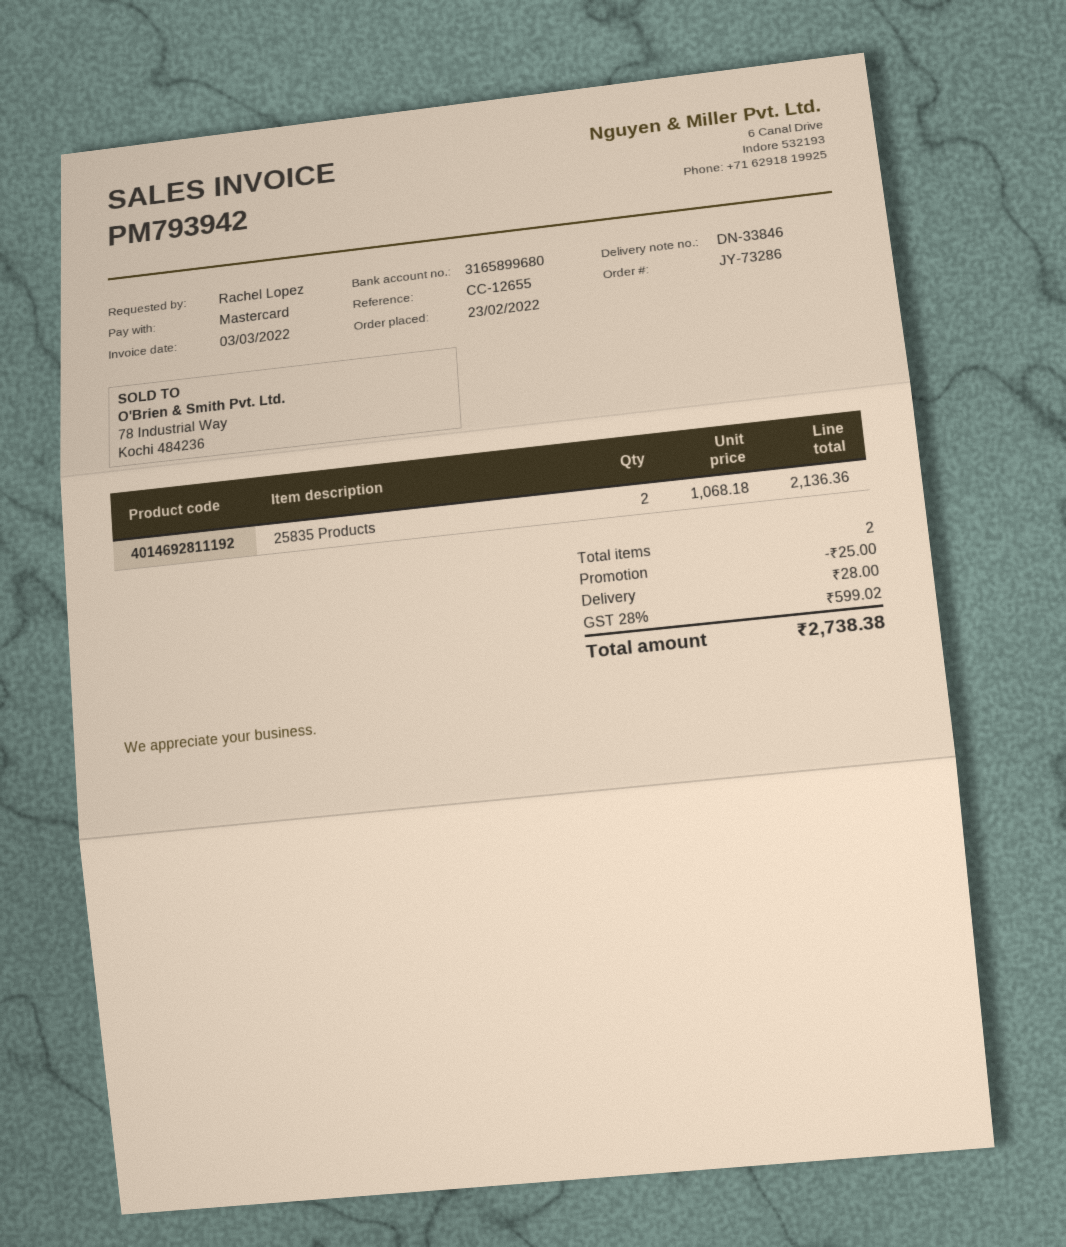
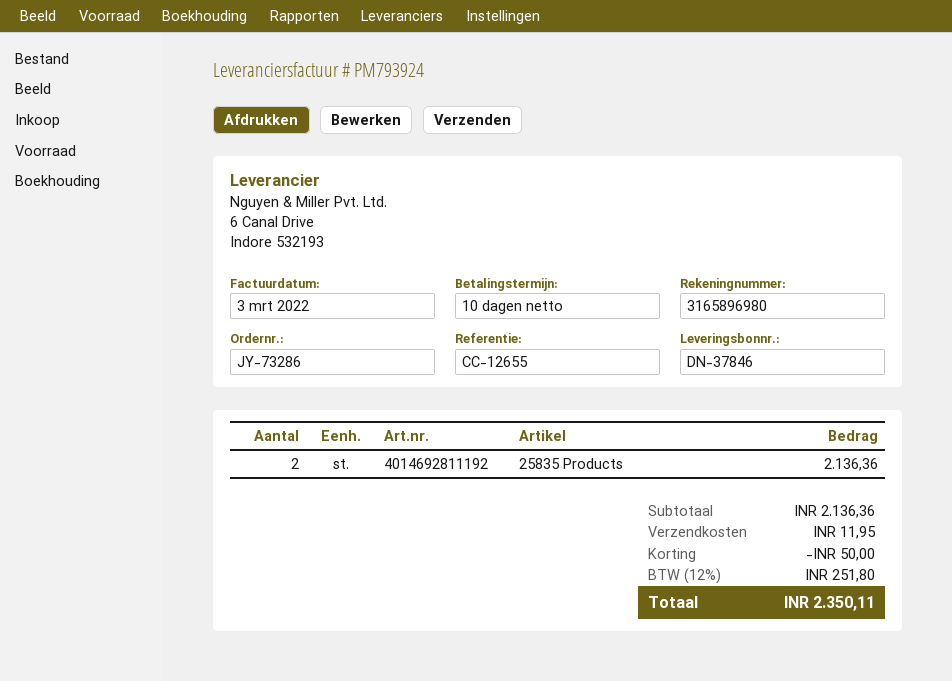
delivery note number: DN-33846 -> DN-37846
invoice number: PM793942 -> PM793924
bank account: 3165899680 -> 3165896980
discount: 25.00 -> 50.00
shipping: 28.00 -> 11.95
tax: 28% = 599.02 -> 12% = 251.80
total: 2738.38 -> 2350.11

